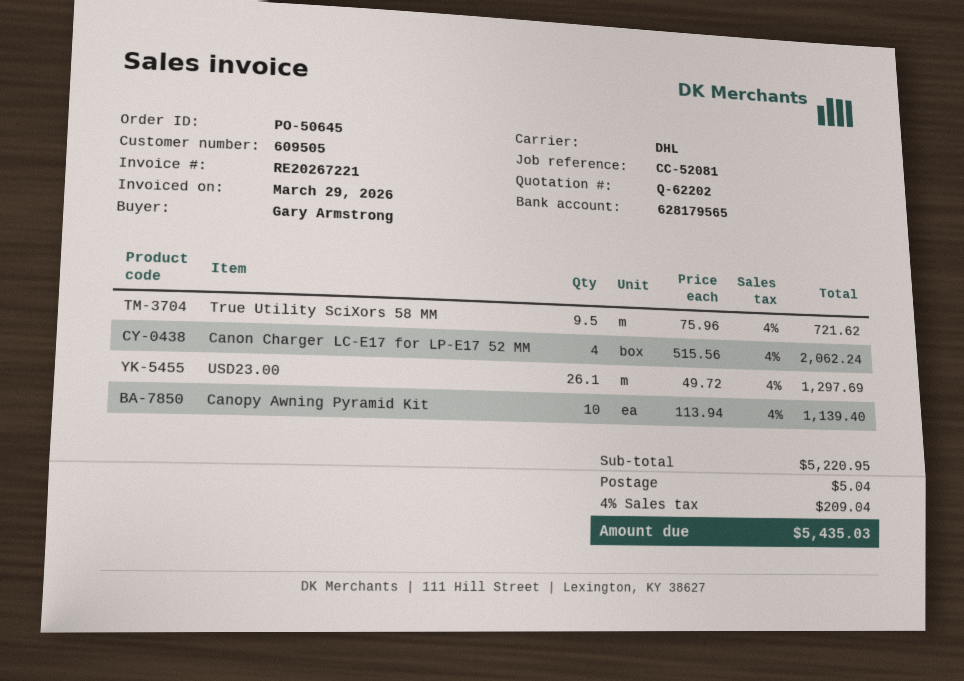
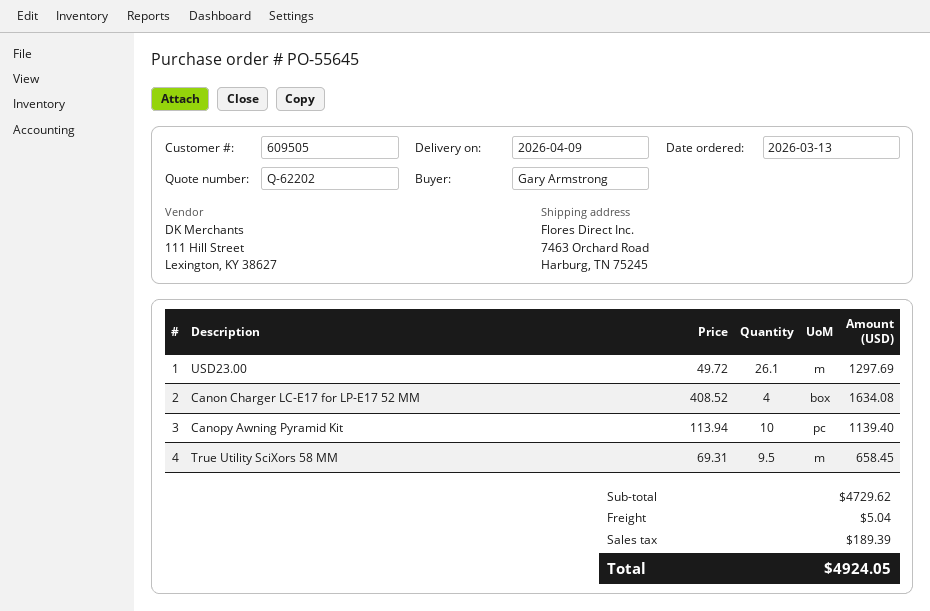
order number: PO-50645 -> PO-55645
True Utility SciXors 58 MM: 9.5 x 75.96 = 721.62 -> 9.5 x 69.31 = 658.45
Canon Charger LC-E17 for LP-E17 52 MM: 4 x 515.56 = 2062.24 -> 4 x 408.52 = 1634.08
subtotal: 5220.95 -> 4729.62
tax: 209.04 -> 189.39
total: 5435.03 -> 4924.05

